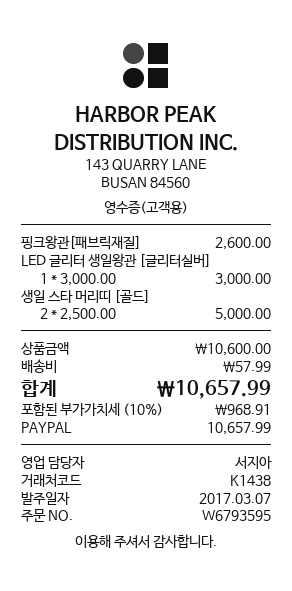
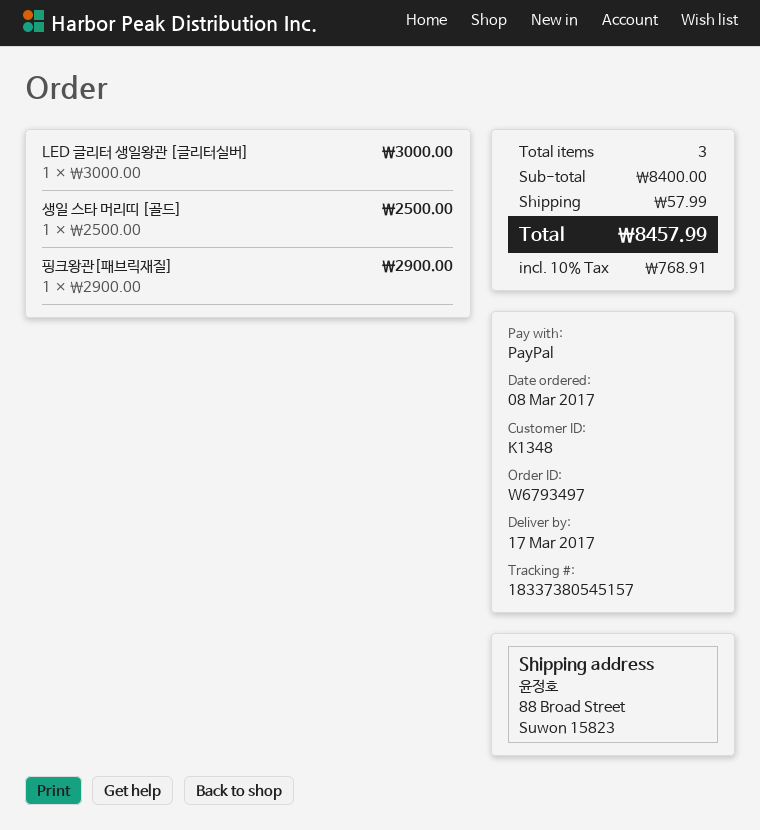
order number: W6793595 -> W6793497
order date: 2017-03-07 -> 2017-03-08
customer number: K1438 -> K1348
핑크왕관[패브릭재질]: 1 x 2600.00 = 2600.00 -> 1 x 2900.00 = 2900.00
생일 스타 머리띠 [골드]: 2 x 2500.00 = 5000.00 -> 1 x 2500.00 = 2500.00
subtotal: 10600.00 -> 8400.00
tax: 10% = 968.91 -> 10% = 768.91
total: 10657.99 -> 8457.99

